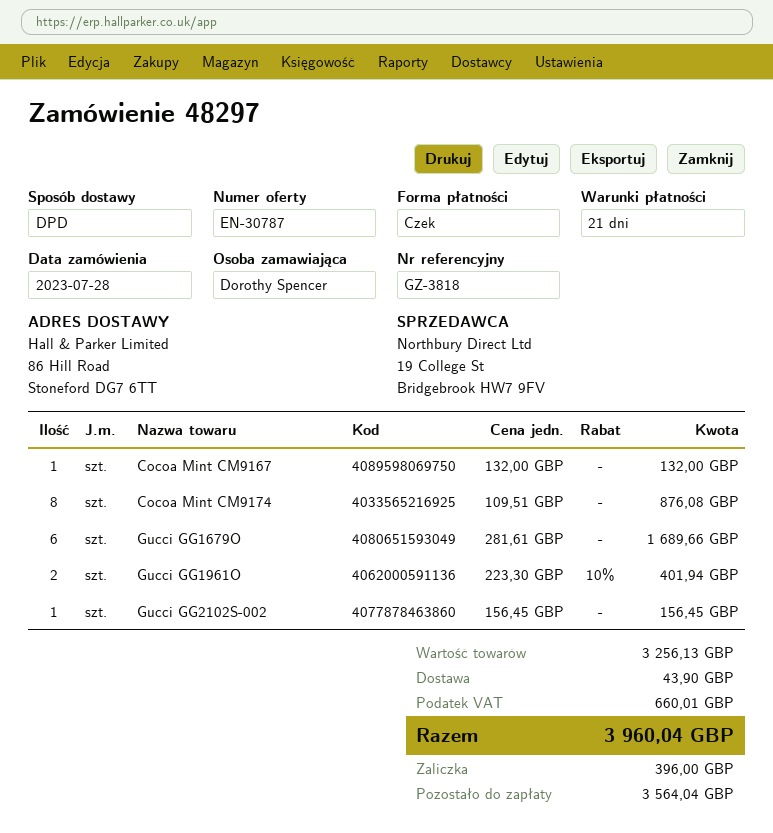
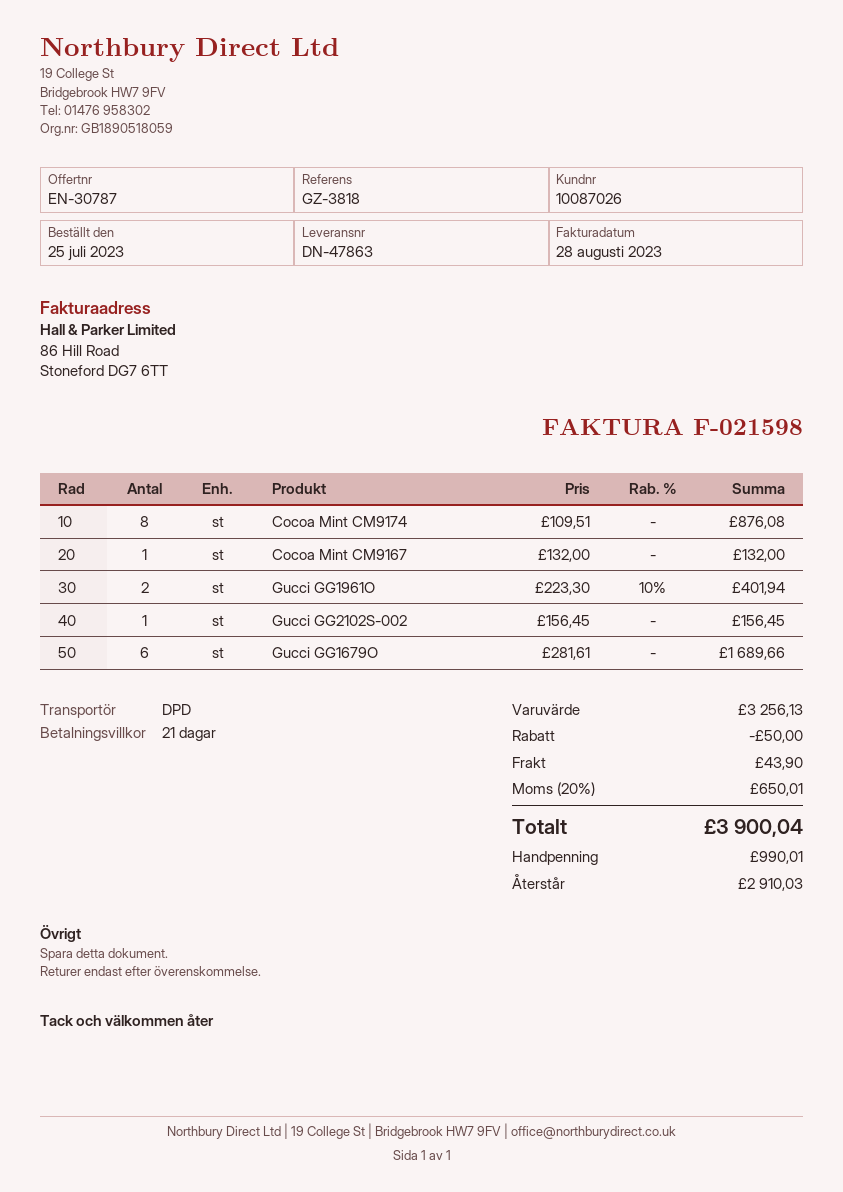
order date: 2023-07-28 -> 2023-07-25
discount: none -> 50.00
tax: 660.01 -> 650.01
total: 3960.04 -> 3900.04
deposit: 396.00 -> 990.01
balance: 3564.04 -> 2910.03

